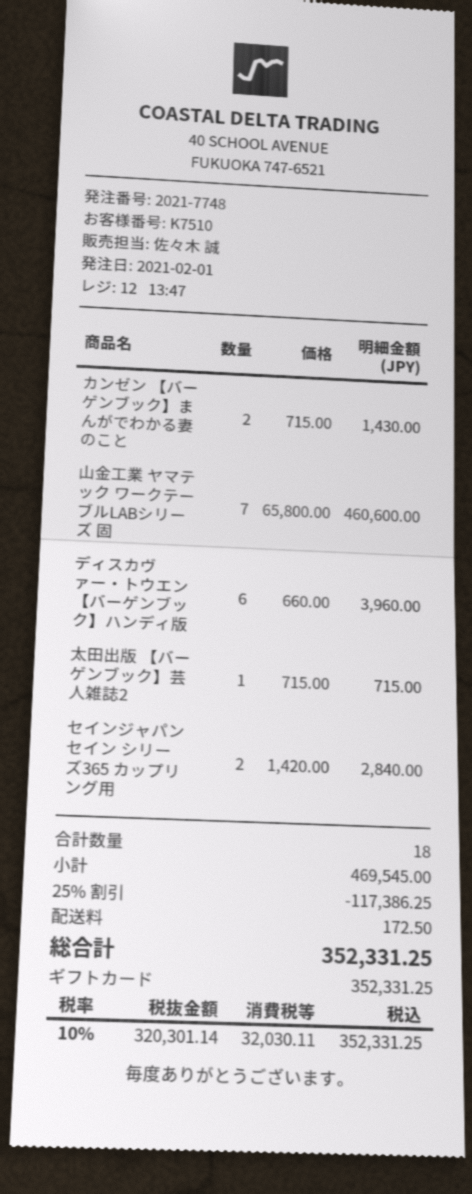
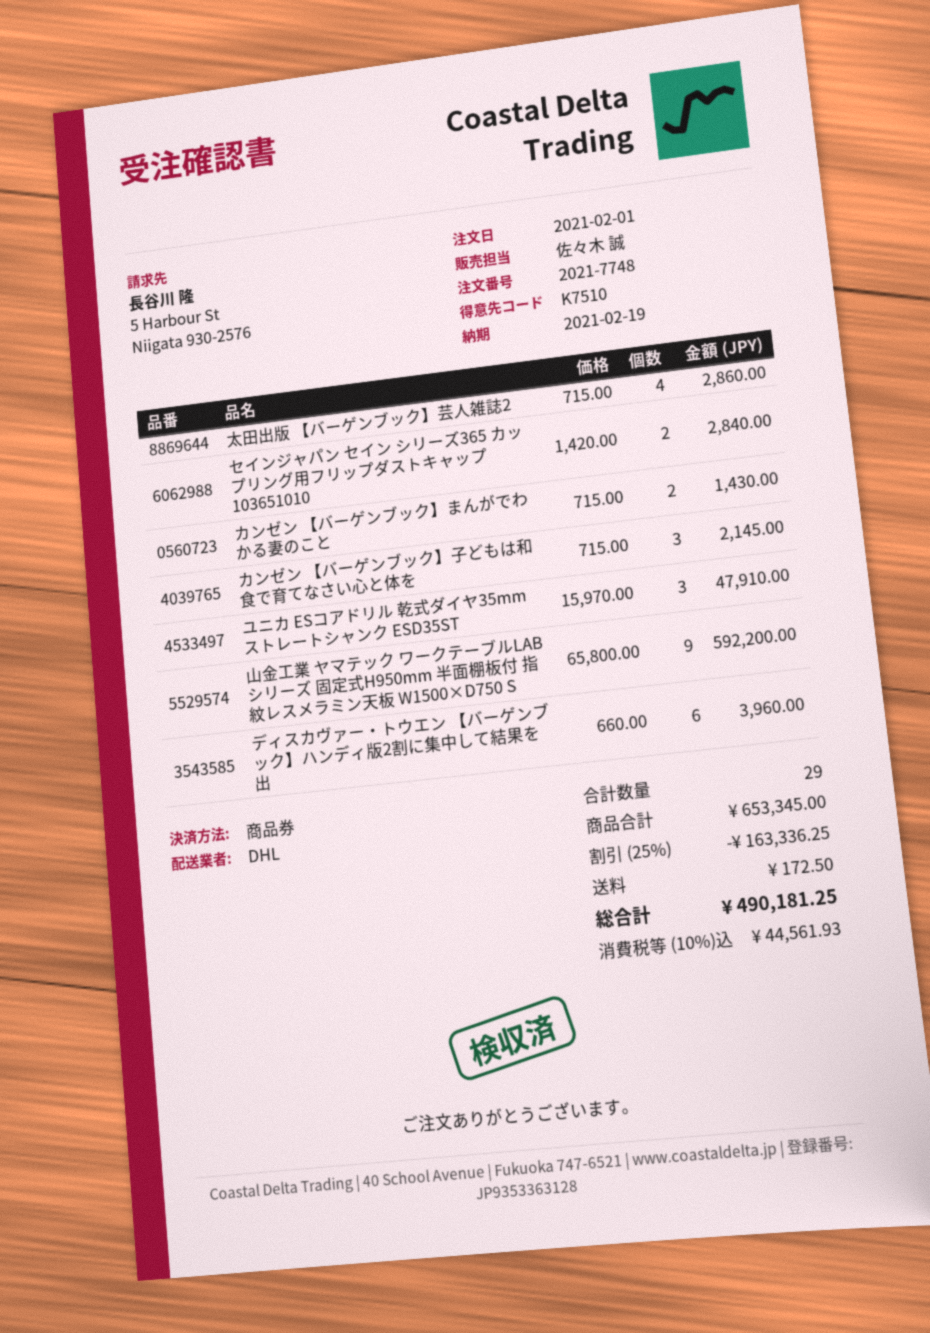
山金工業 ヤマテック ワークテーブルLABシリーズ 固: 7 x 65800.00 = 460600.00 -> 9 x 65800.00 = 592200.00
太田出版 【バーゲンブック】芸人雑誌2: 1 x 715.00 = 715.00 -> 4 x 715.00 = 2860.00
カンゼン 【バーゲンブック】子どもは和食で育てなさい心と体を: none -> 3 x 715.00 = 2145.00
ユニカ ESコアドリル 乾式ダイヤ35mm ストレートシャンク ESD35ST: none -> 3 x 15970.00 = 47910.00
total quantity: 18 -> 29
subtotal: 469545.00 -> 653345.00
discount: 25% = 117386.25 -> 25% = 163336.25
tax: 10% = 32030.11 -> 10% = 44561.93
total: 352331.25 -> 490181.25

